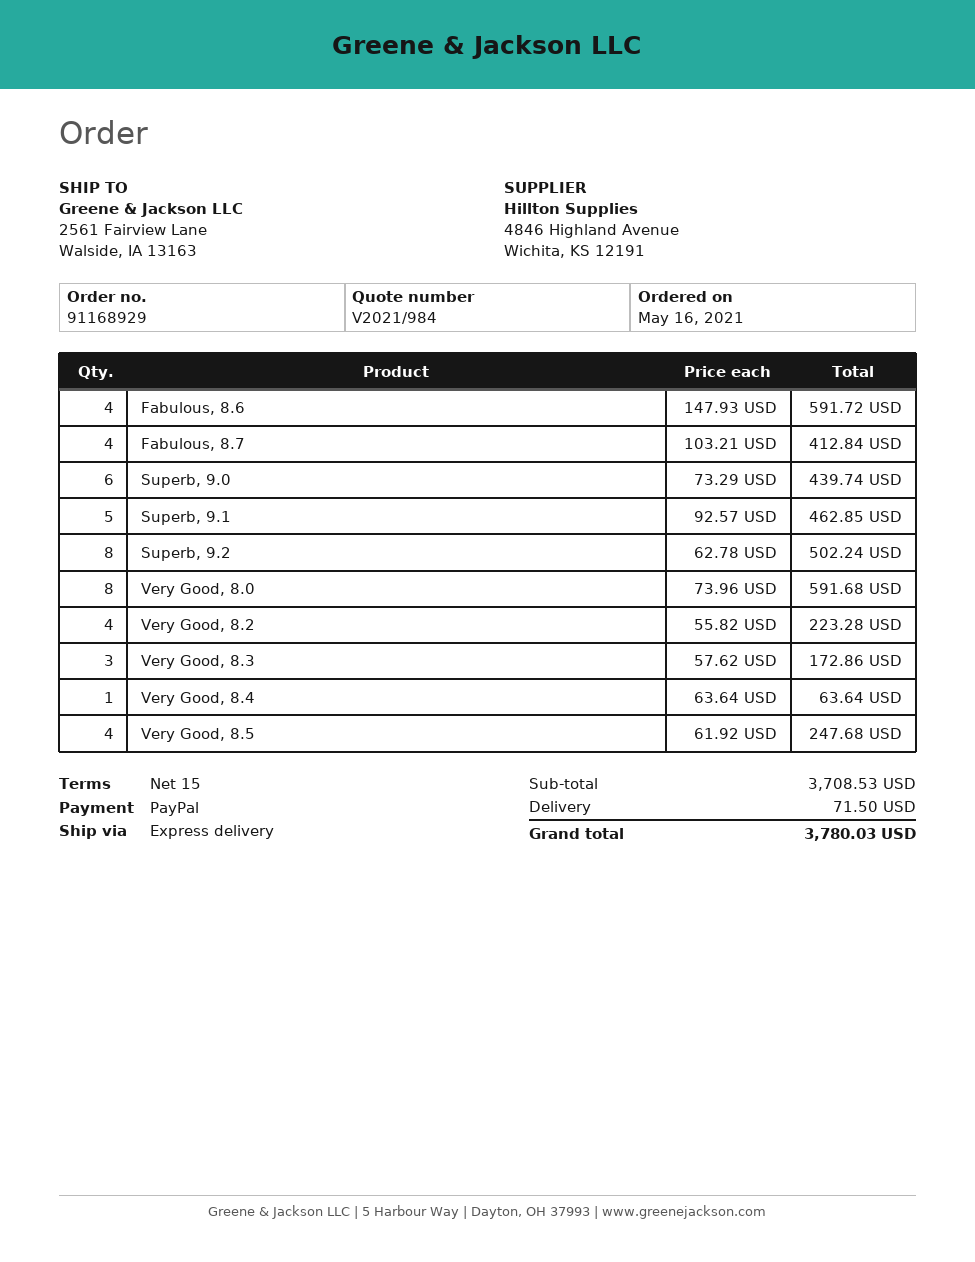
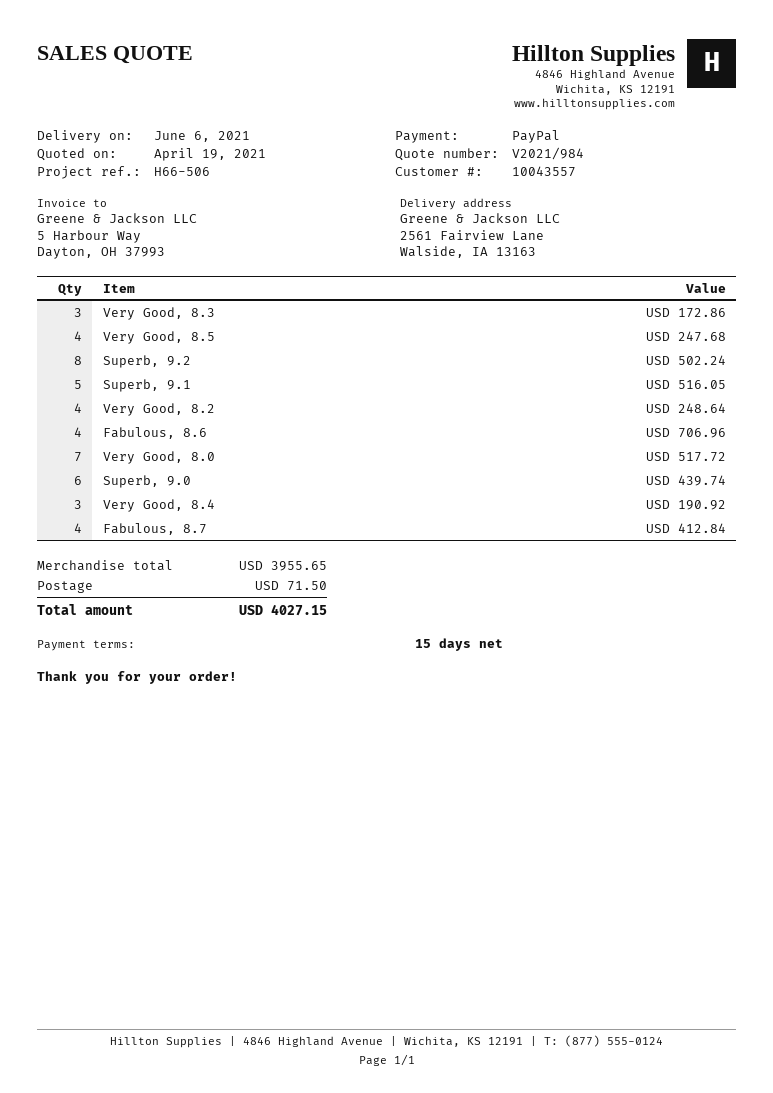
Fabulous, 8.6: 4 for 591.72 -> 4 for 706.96
Superb, 9.1: 5 for 462.85 -> 5 for 516.05
Very Good, 8.0: 8 for 591.68 -> 7 for 517.72
Very Good, 8.2: 4 for 223.28 -> 4 for 248.64
Very Good, 8.4: 1 for 63.64 -> 3 for 190.92
subtotal: 3708.53 -> 3955.65
total: 3780.03 -> 4027.15

